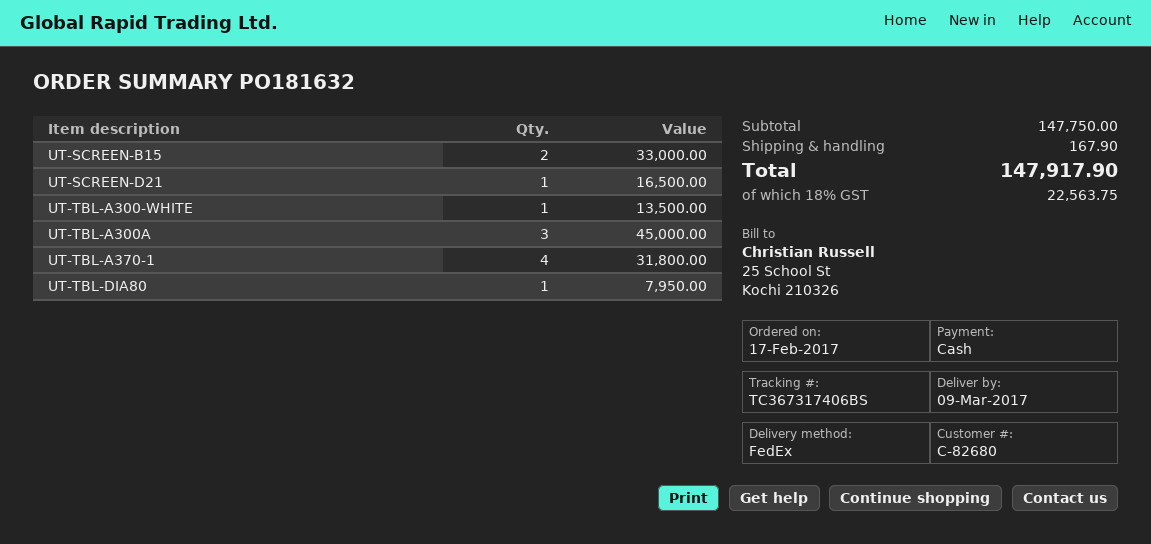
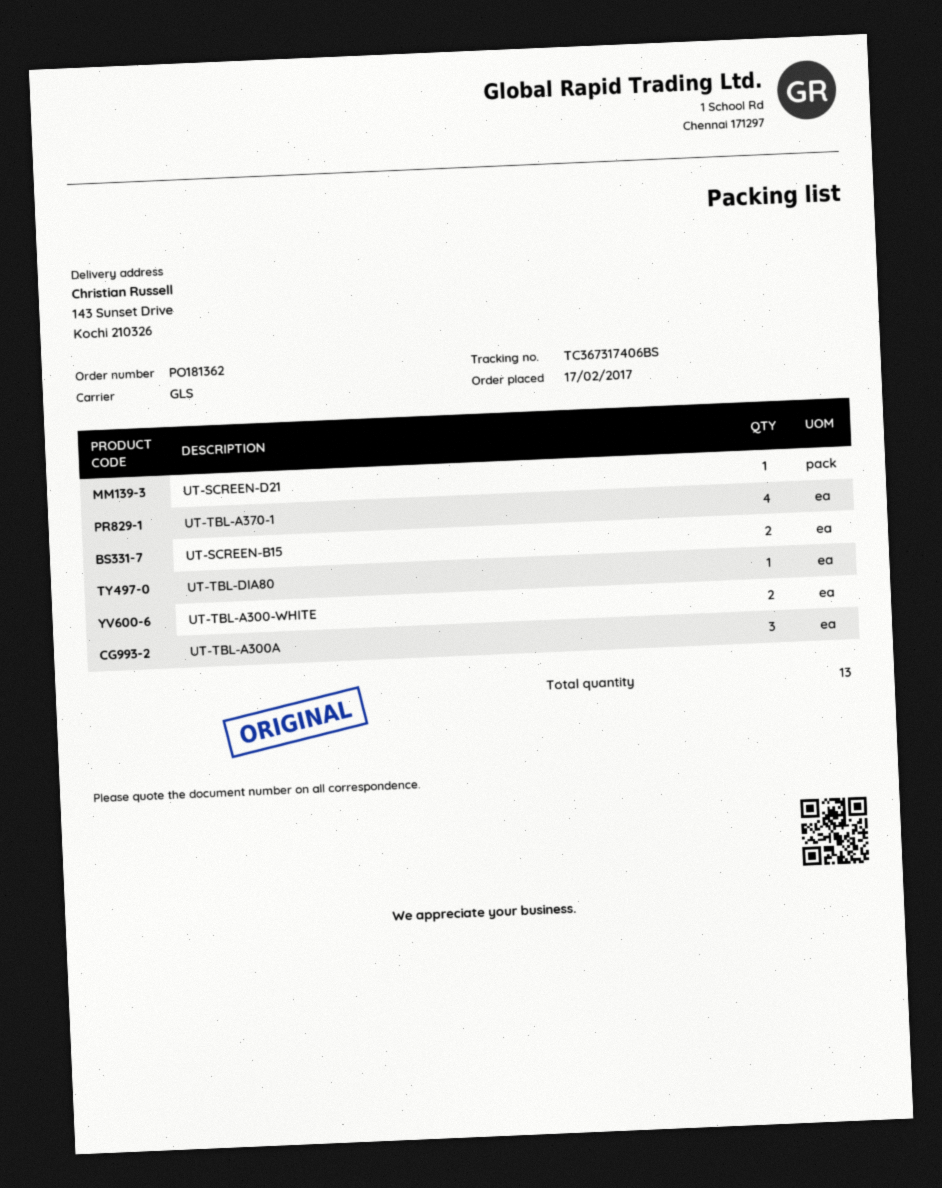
order number: PO181632 -> PO181362
shipping method: FedEx -> GLS
UT-TBL-A300-WHITE: 1 -> 2

